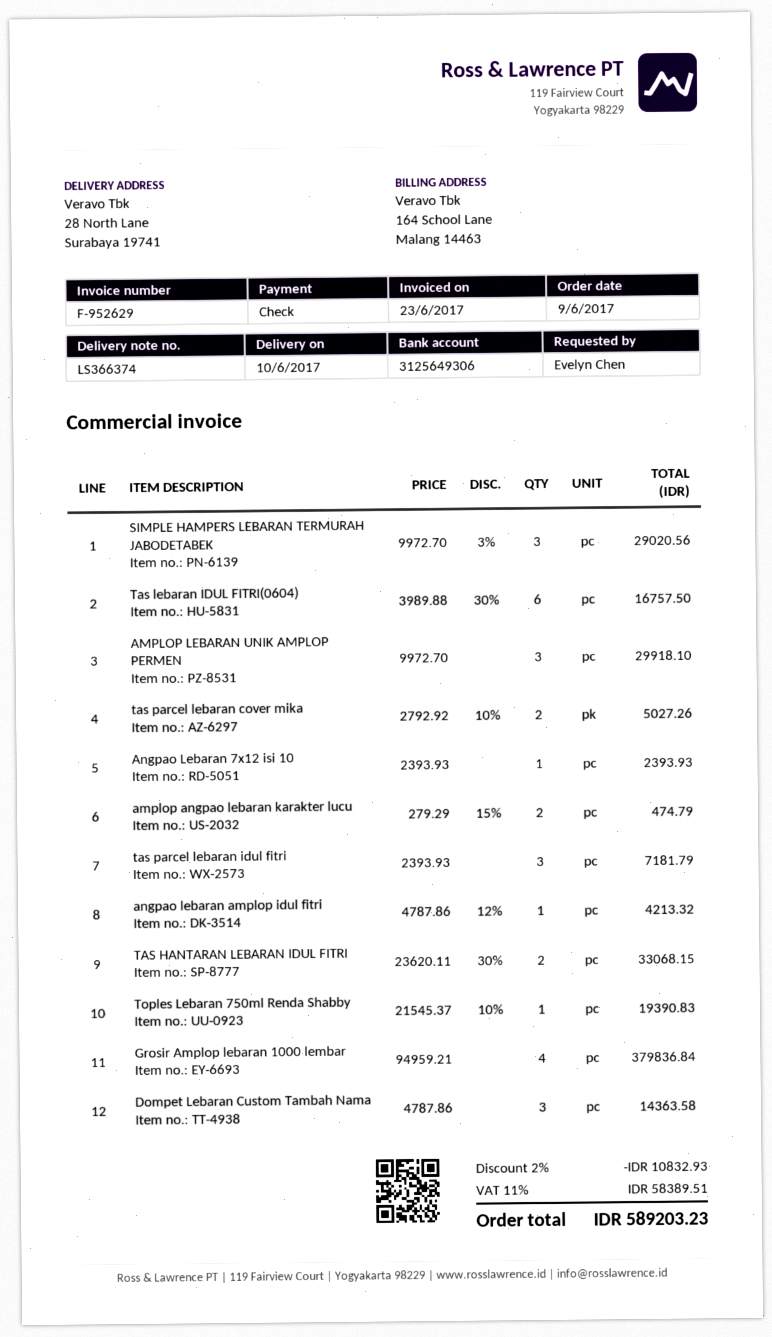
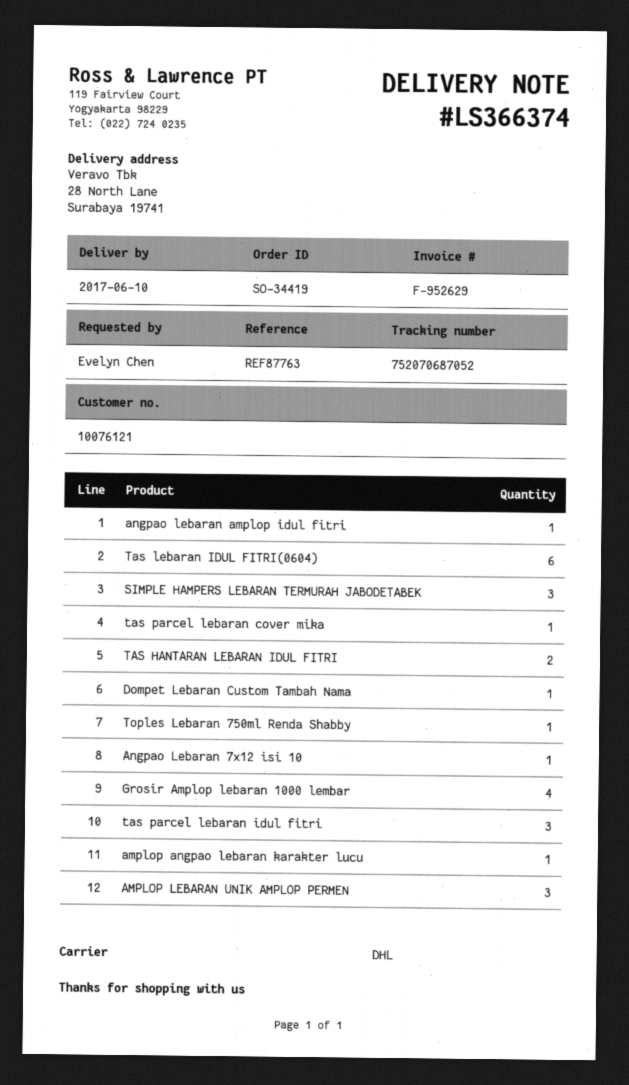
tas parcel lebaran cover mika: 2 -> 1
amplop angpao lebaran karakter lucu: 2 -> 1
Dompet Lebaran Custom Tambah Nama: 3 -> 1

